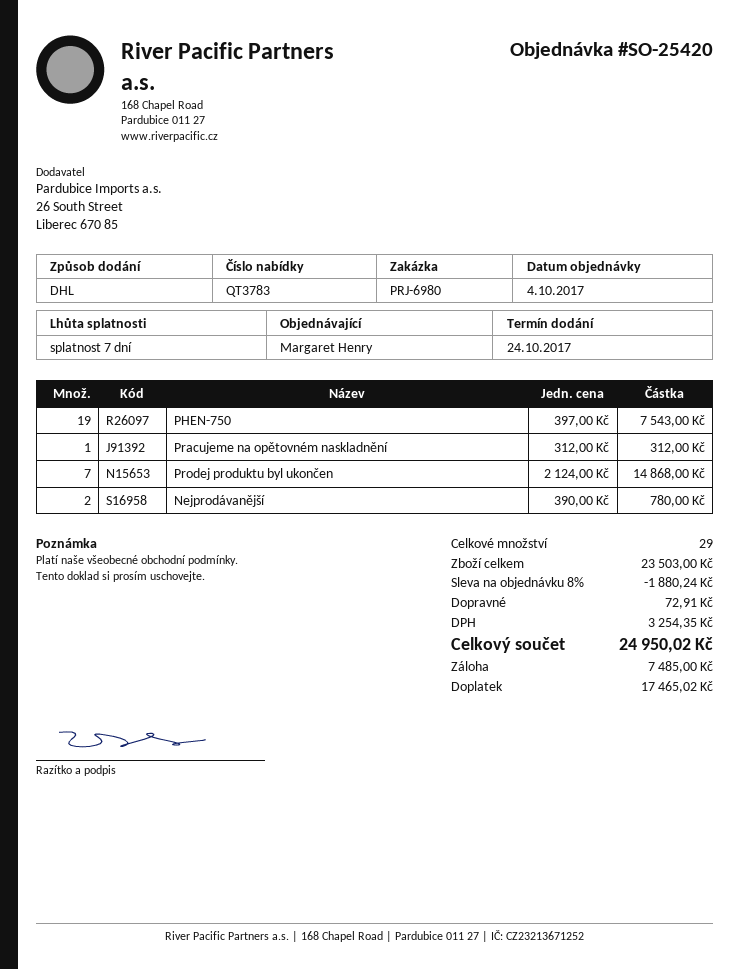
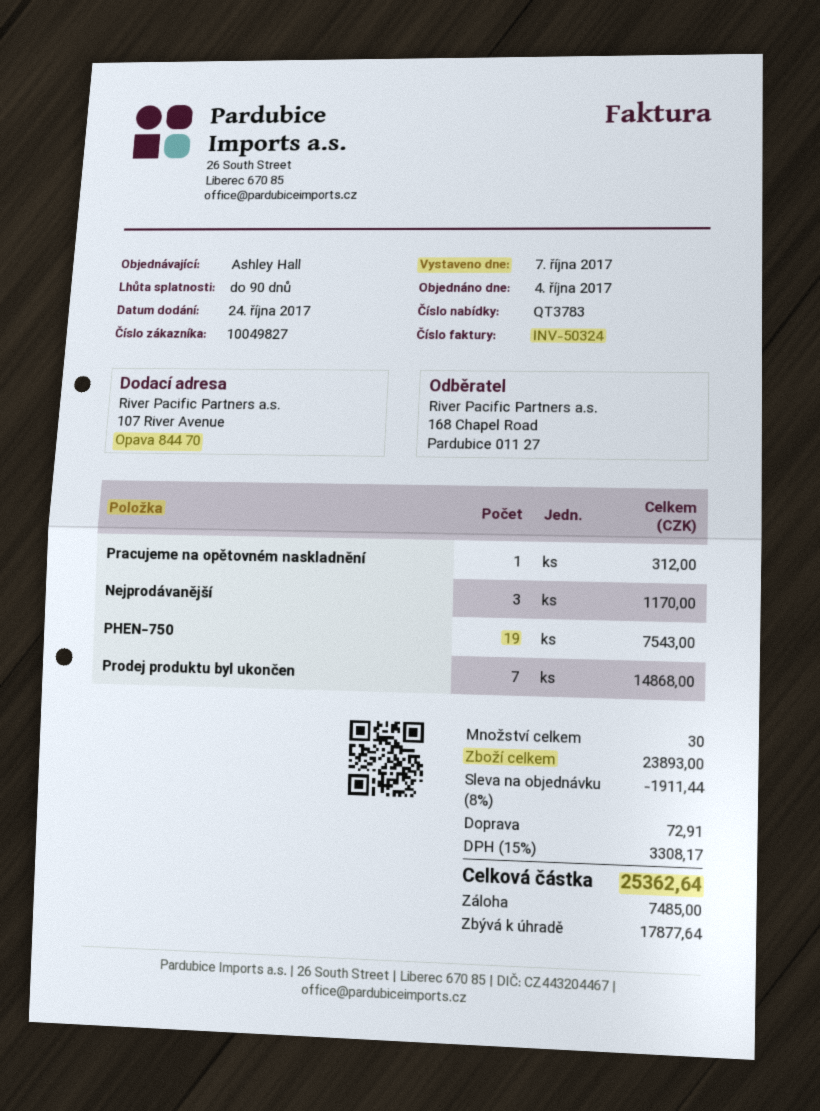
payment terms: 7 days -> 90 days
ordered by: Margaret Henry -> Ashley Hall
Nejprodávanější: 2 for 780.00 -> 3 for 1170.00
total quantity: 29 -> 30
subtotal: 23503.00 -> 23893.00
discount: 8% = 1880.24 -> 8% = 1911.44
tax: 3254.35 -> 3308.17
total: 24950.02 -> 25362.64
balance: 17465.02 -> 17877.64

